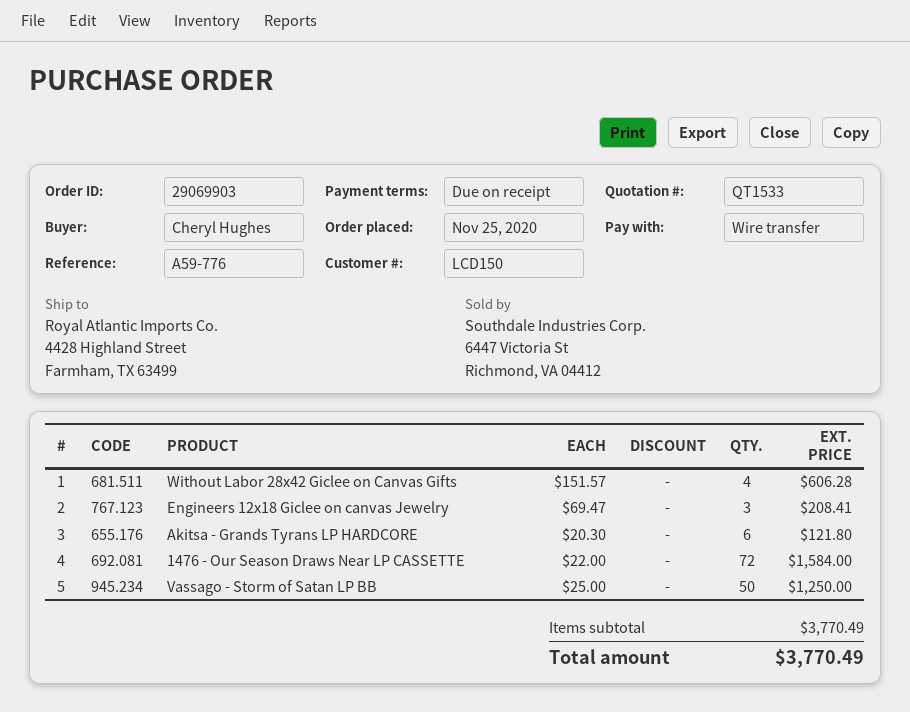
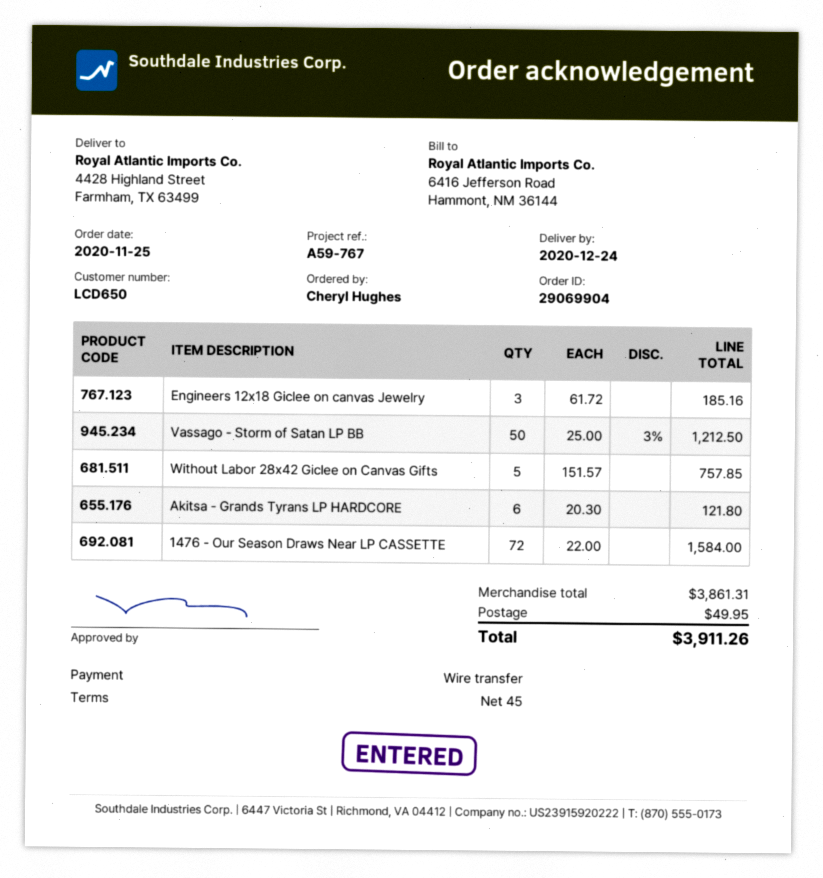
order number: 29069903 -> 29069904
payment terms: on receipt -> 45 days
customer number: LCD150 -> LCD650
reference: A59-776 -> A59-767
Without Labor 28x42 Giclee on Canvas Gifts: 4 x 151.57 = 606.28 -> 5 x 151.57 = 757.85
Engineers 12x18 Giclee on canvas Jewelry: 3 x 69.47 = 208.41 -> 3 x 61.72 = 185.16
Vassago - Storm of Satan LP BB: 50 x 25.00 = 1250.00 -> 50 x 25.00 - 3% = 1212.50
subtotal: 3770.49 -> 3861.31
shipping: none -> 49.95
total: 3770.49 -> 3911.26

